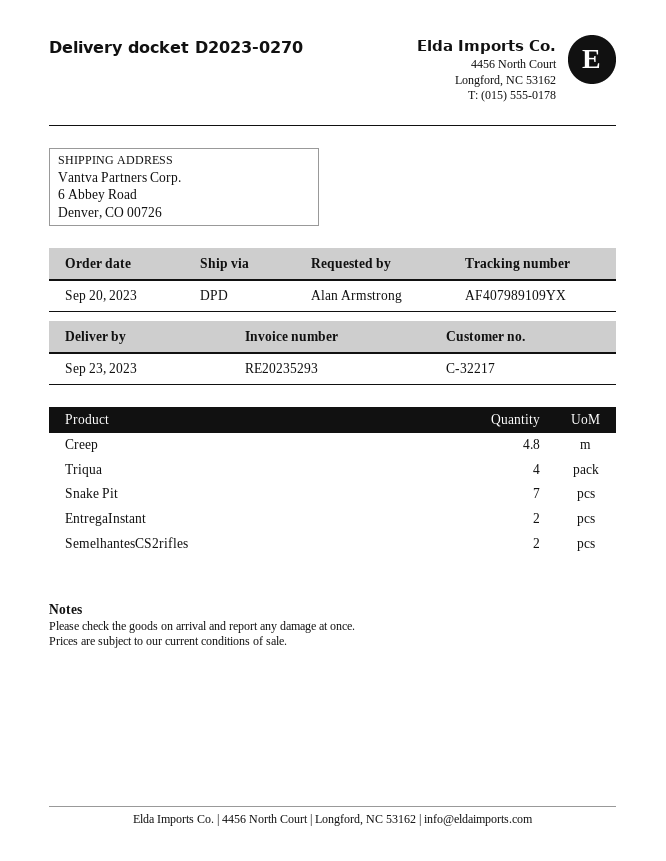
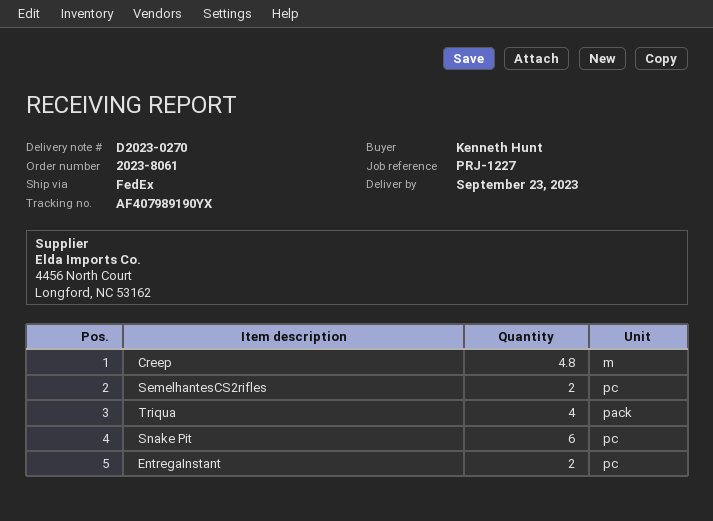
ordered by: Alan Armstrong -> Kenneth Hunt
shipping method: DPD -> FedEx
tracking number: AF407989109YX -> AF407989190YX
Snake Pit: 7 -> 6

